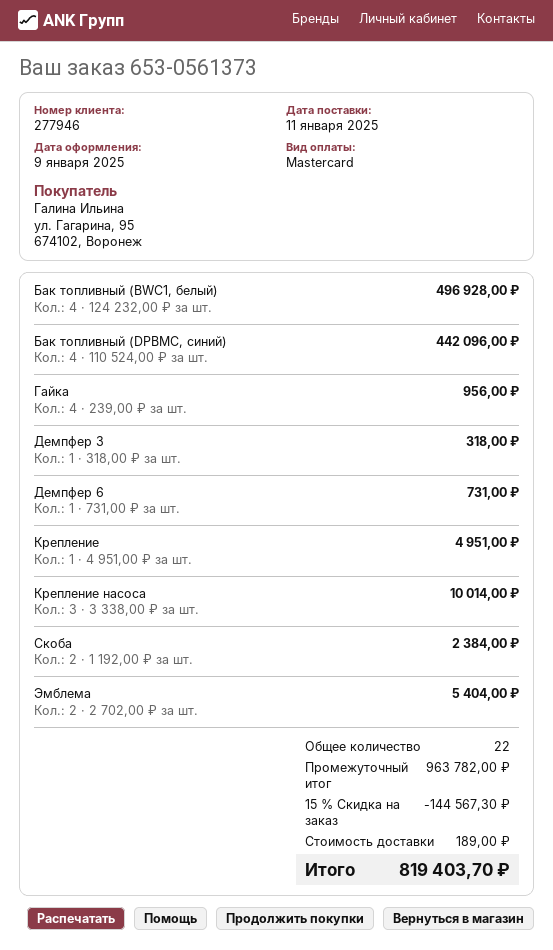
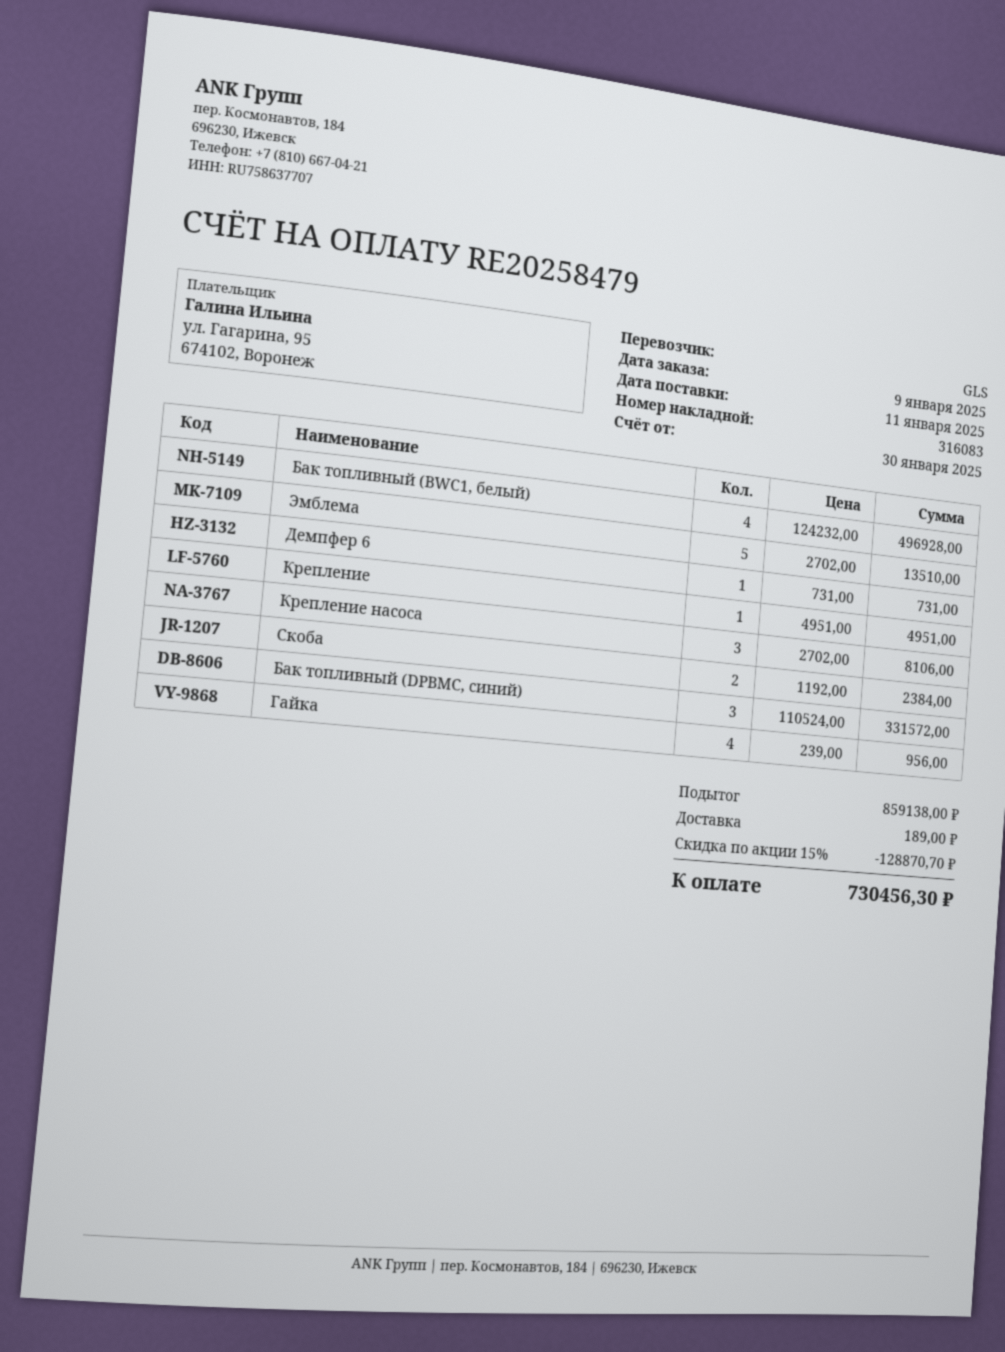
Бак топливный (DPBMC, синий): 4 x 110524.00 = 442096.00 -> 3 x 110524.00 = 331572.00
Демпфер 3: 1 x 318.00 = 318.00 -> none
Крепление насоса: 3 x 3338.00 = 10014.00 -> 3 x 2702.00 = 8106.00
Эмблема: 2 x 2702.00 = 5404.00 -> 5 x 2702.00 = 13510.00
subtotal: 963782.00 -> 859138.00
discount: 15% = 144567.30 -> 15% = 128870.70
total: 819403.70 -> 730456.30

